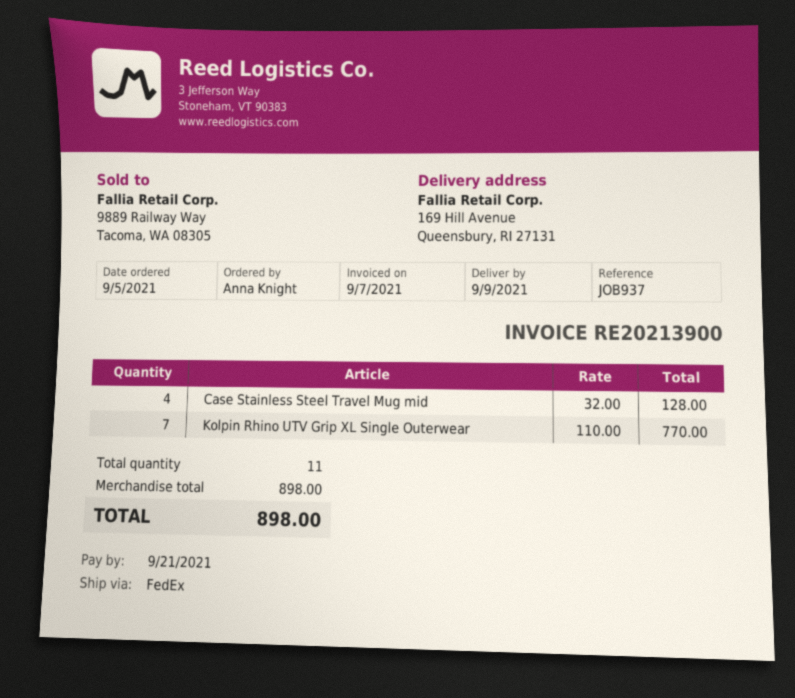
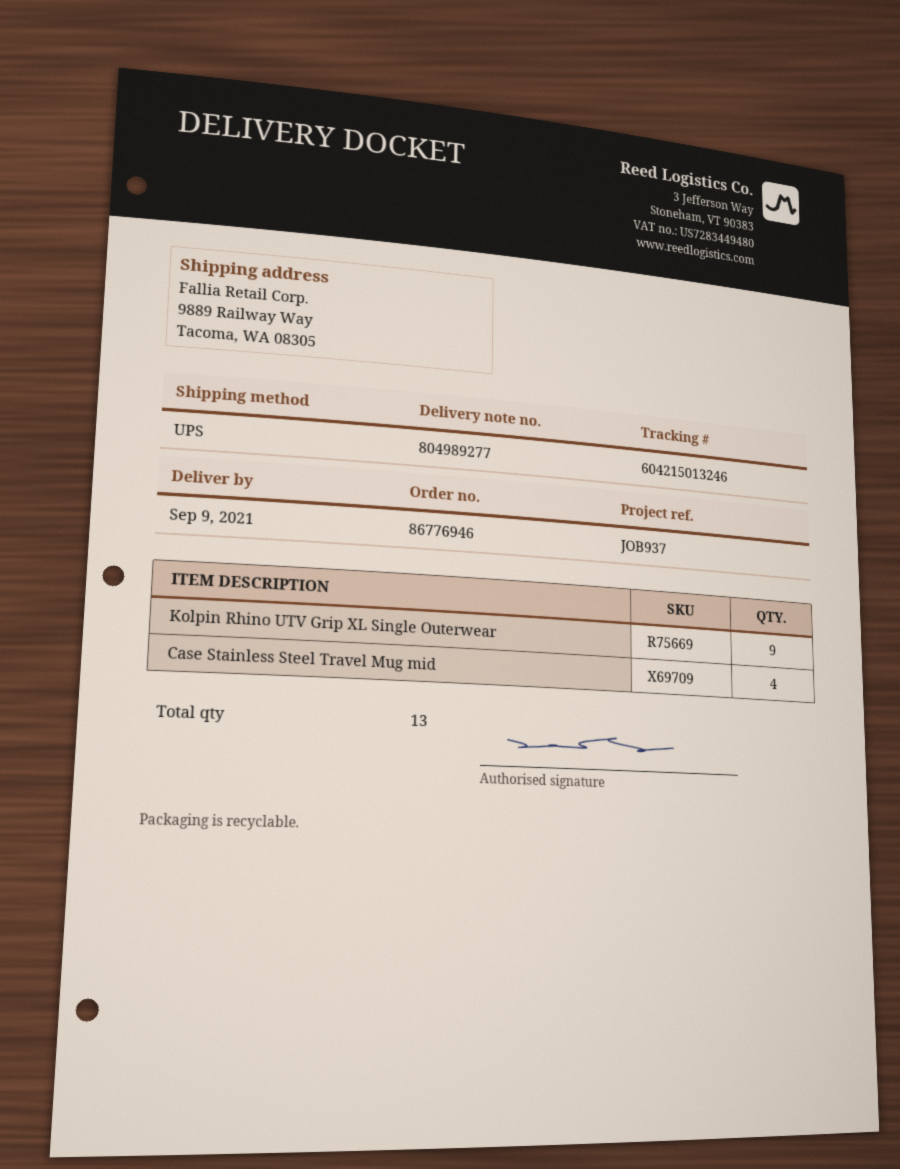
shipping method: FedEx -> UPS
ship to: 169 Hill Avenue, Queensbury, RI 27131 -> 9889 Railway Way, Tacoma, WA 08305
Kolpin Rhino UTV Grip XL Single Outerwear: 7 -> 9
total quantity: 11 -> 13

